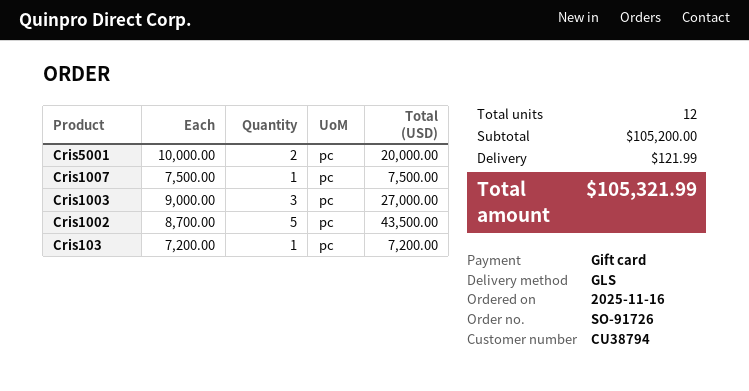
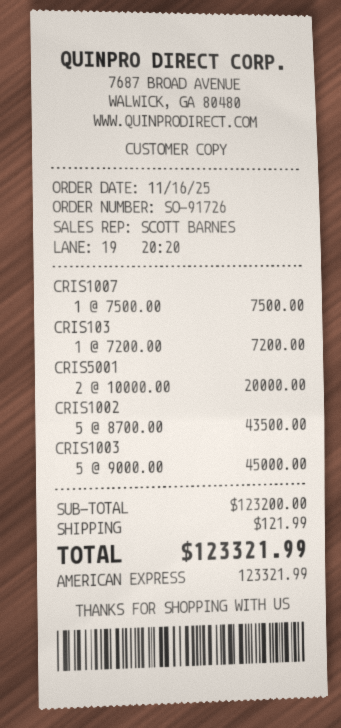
payment method: gift card -> American Express
Cris1003: 3 x 9000.00 = 27000.00 -> 5 x 9000.00 = 45000.00
subtotal: 105200.00 -> 123200.00
total: 105321.99 -> 123321.99

